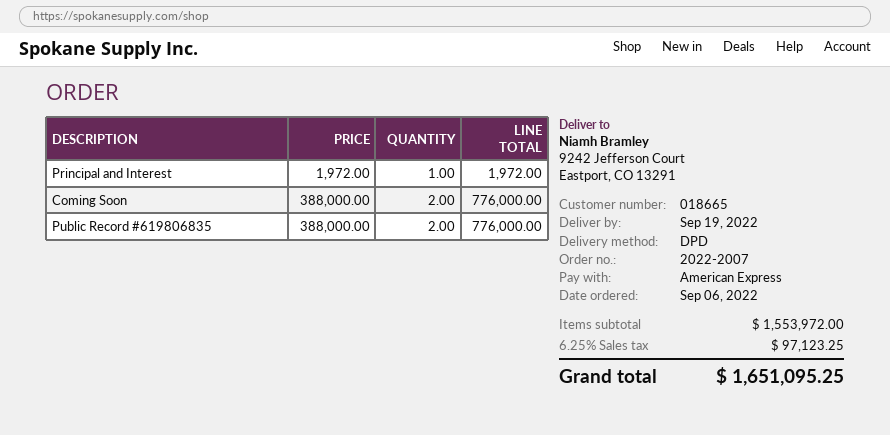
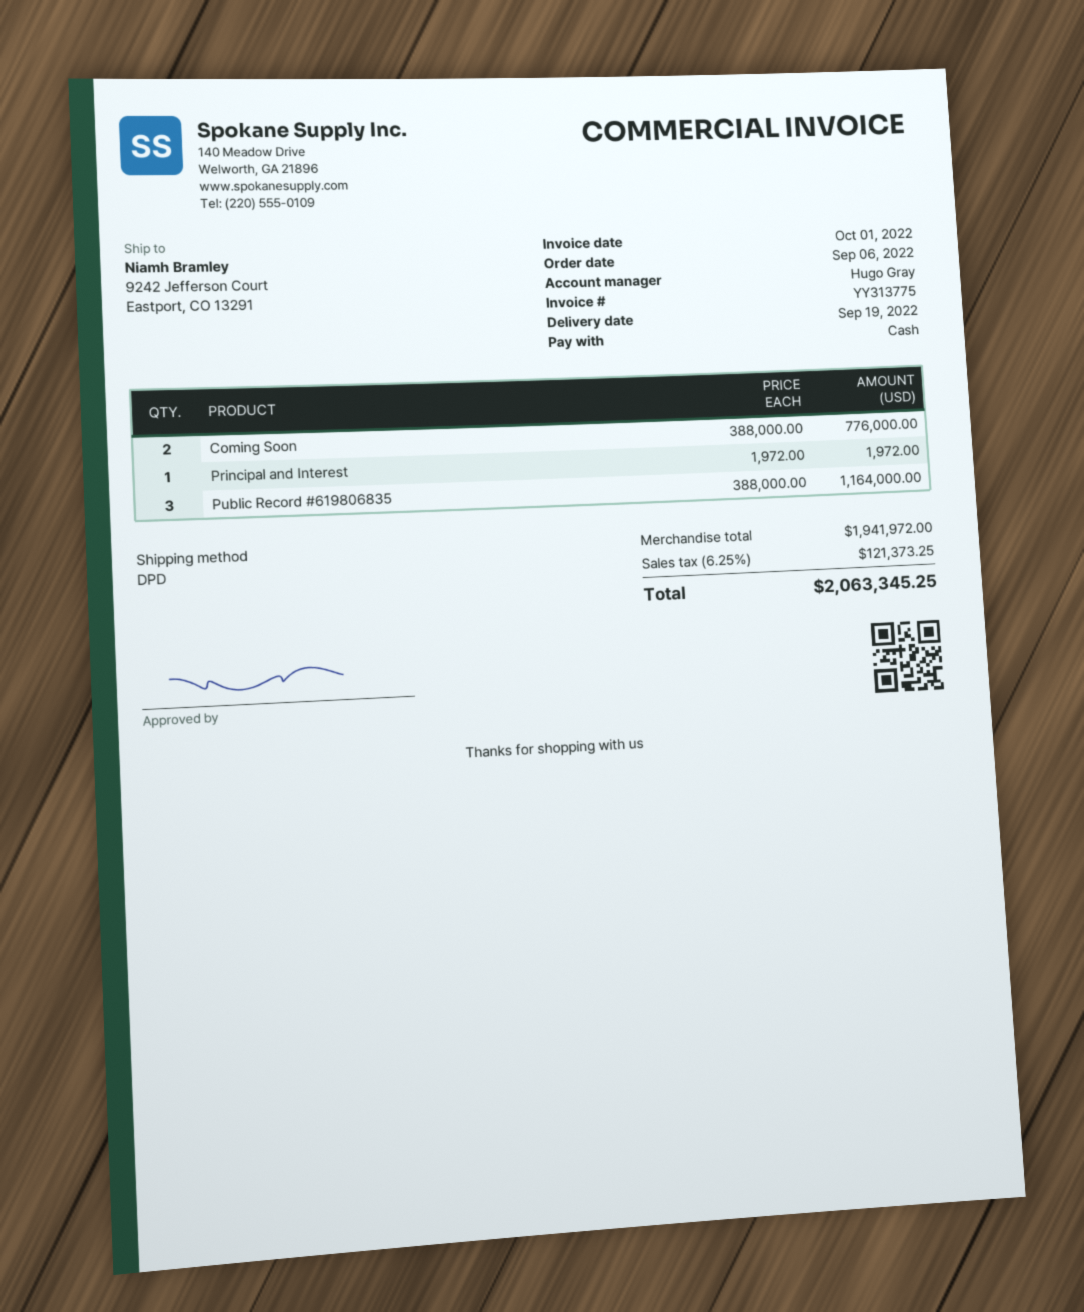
payment method: American Express -> cash
Public Record #619806835: 2 x 388000.00 = 776000.00 -> 3 x 388000.00 = 1164000.00
subtotal: 1553972.00 -> 1941972.00
tax: 6.25% = 97123.25 -> 6.25% = 121373.25
total: 1651095.25 -> 2063345.25

